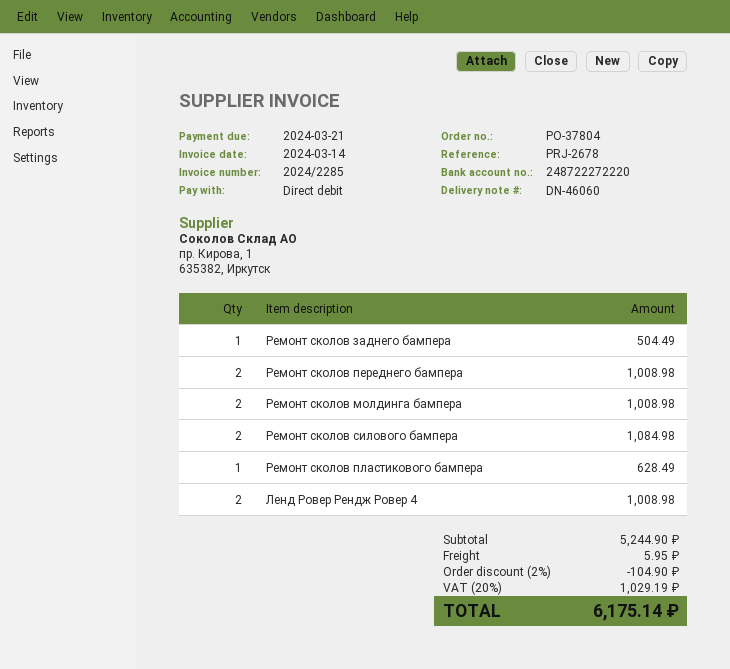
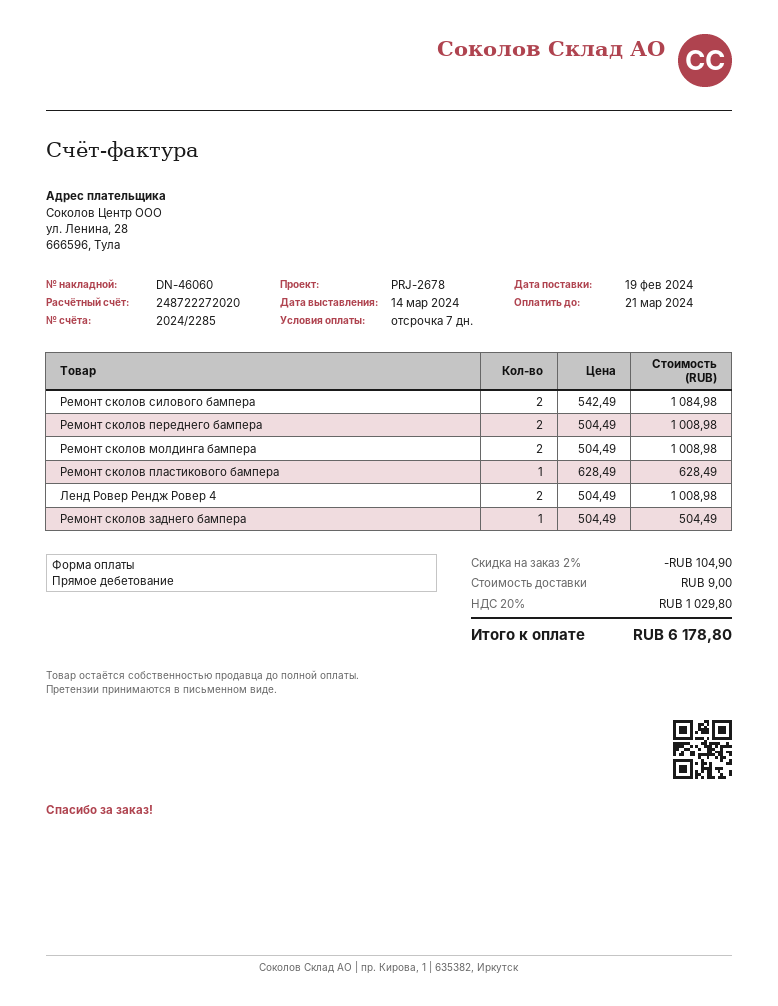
bank account: 248722272220 -> 248722272020
shipping: 5.95 -> 9.00
tax: 20% = 1029.19 -> 20% = 1029.80
total: 6175.14 -> 6178.80

